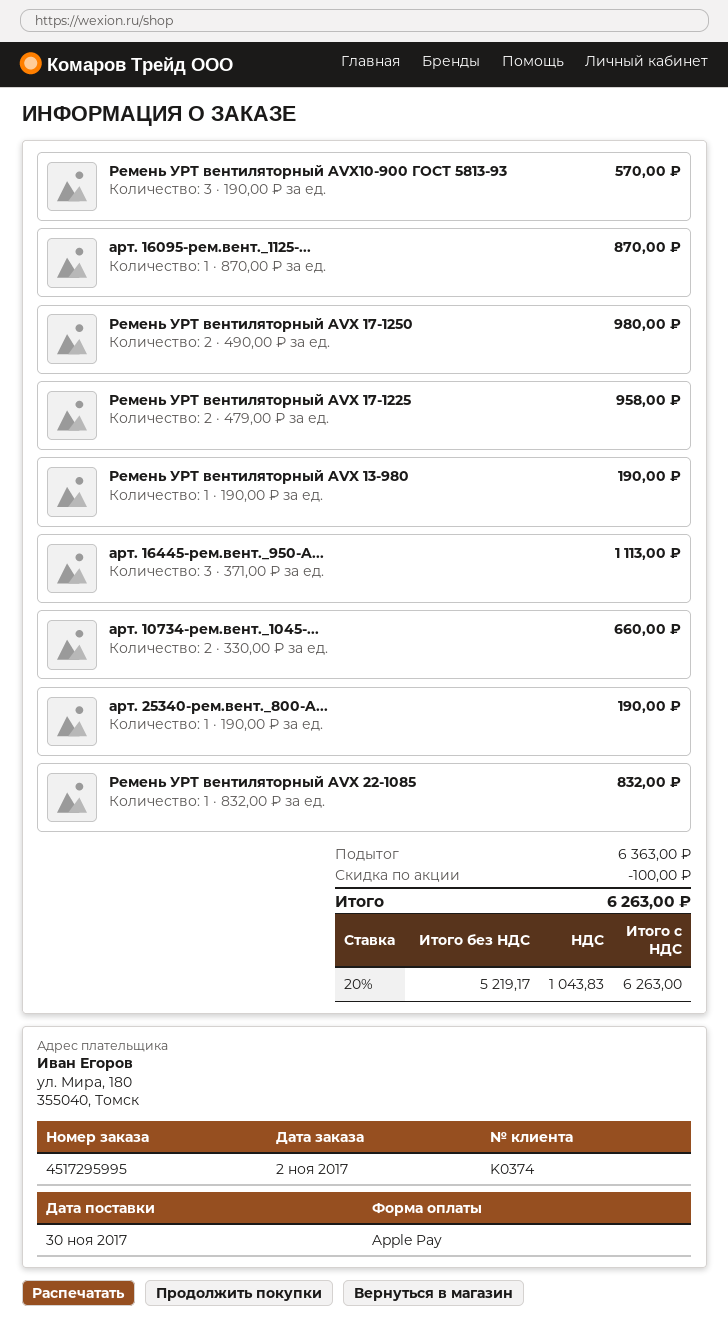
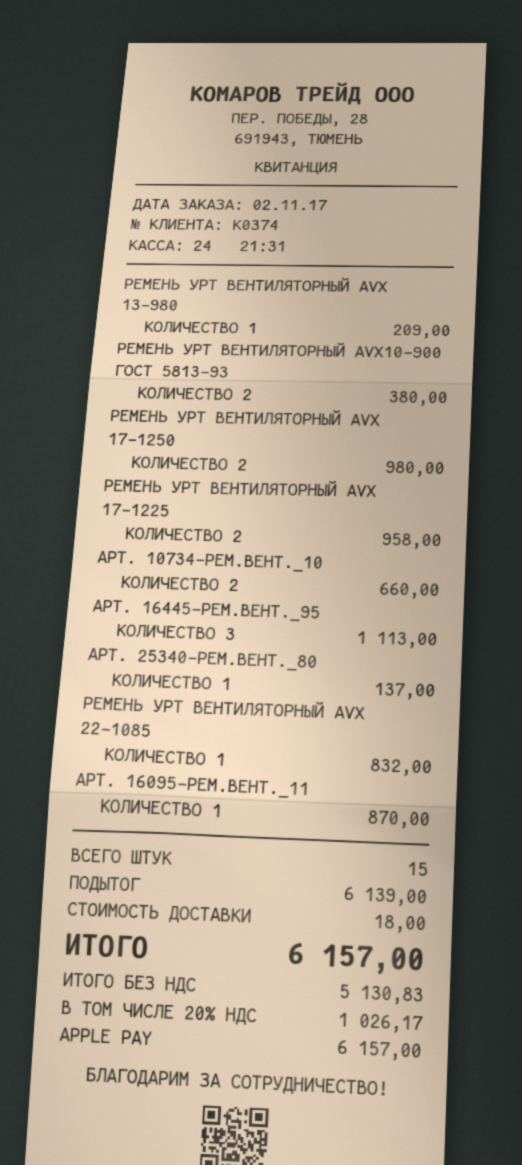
Ремень УРТ вентиляторный AVX10-900 ГОСТ 5813-93: 3 for 570.00 -> 2 for 380.00
Ремень УРТ вентиляторный AVX 13-980: 1 for 190.00 -> 1 for 209.00
арт. 25340-рем.вент._800-A...: 1 for 190.00 -> 1 for 137.00
subtotal: 6363.00 -> 6139.00
discount: 100.00 -> none
shipping: none -> 18.00
net: 5219.17 -> 5130.83
tax: 20% = 1043.83 -> 20% = 1026.17
total: 6263.00 -> 6157.00

